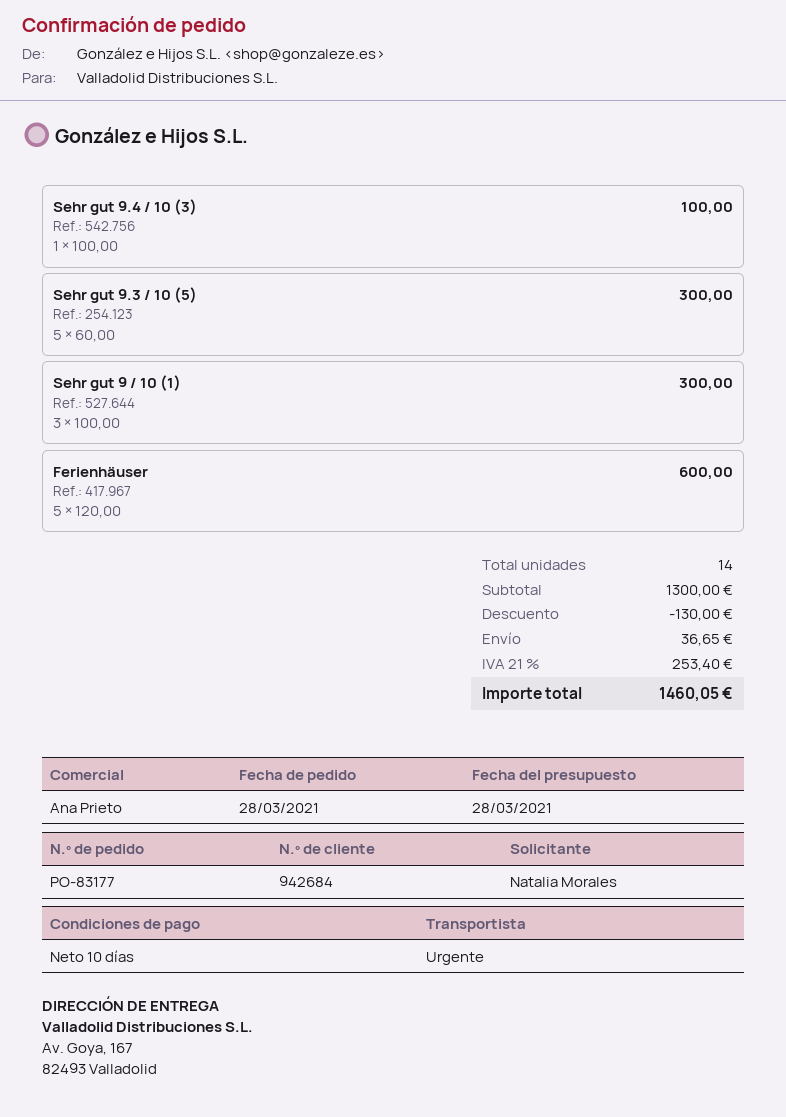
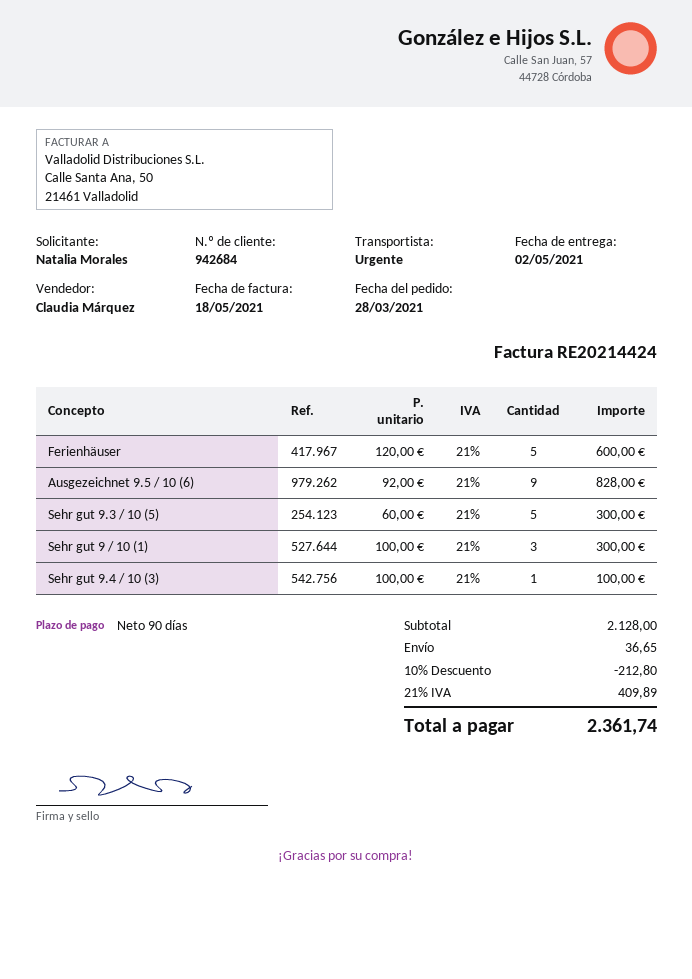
payment terms: 10 days -> 90 days
sales rep: Ana Prieto -> Claudia Márquez
Ausgezeichnet 9.5 / 10 (6): none -> 9 x 92.00 = 828.00
subtotal: 1300.00 -> 2128.00
discount: 130.00 -> 212.80
tax: 21% = 253.40 -> 21% = 409.89
total: 1460.05 -> 2361.74

